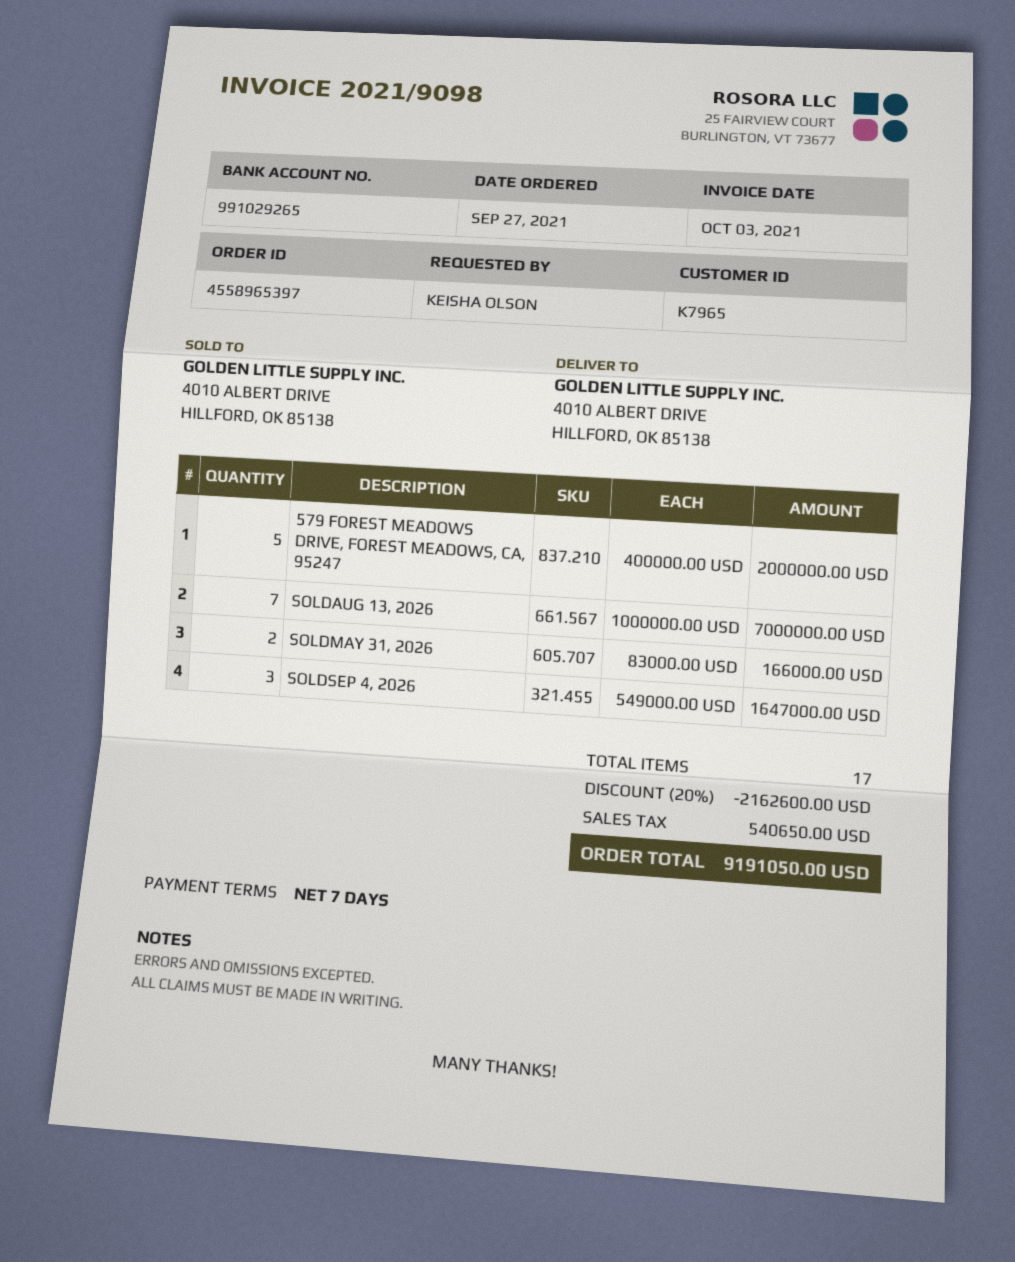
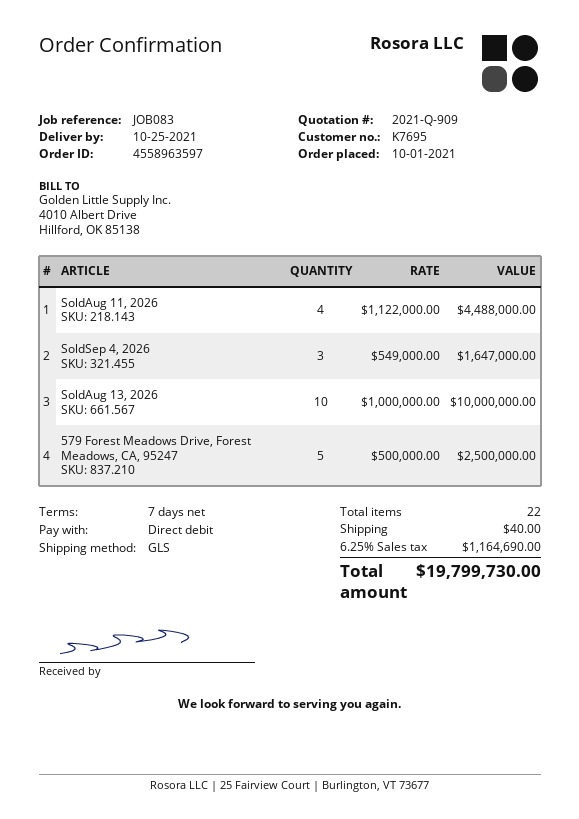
order number: 4558965397 -> 4558963597
order date: 2021-09-27 -> 2021-10-01
customer number: K7965 -> K7695
579 FOREST MEADOWS DRIVE, FOREST MEADOWS, CA, 95247: 5 x 400000.00 = 2000000.00 -> 5 x 500000.00 = 2500000.00
SOLDAUG 13, 2026: 7 x 1000000.00 = 7000000.00 -> 10 x 1000000.00 = 10000000.00
SOLDMAY 31, 2026: 2 x 83000.00 = 166000.00 -> none
SoldAug 11, 2026: none -> 4 x 1122000.00 = 4488000.00
total quantity: 17 -> 22
discount: 20% = 2162600.00 -> none
shipping: none -> 40.00
tax: 540650.00 -> 1164690.00
total: 9191050.00 -> 19799730.00

